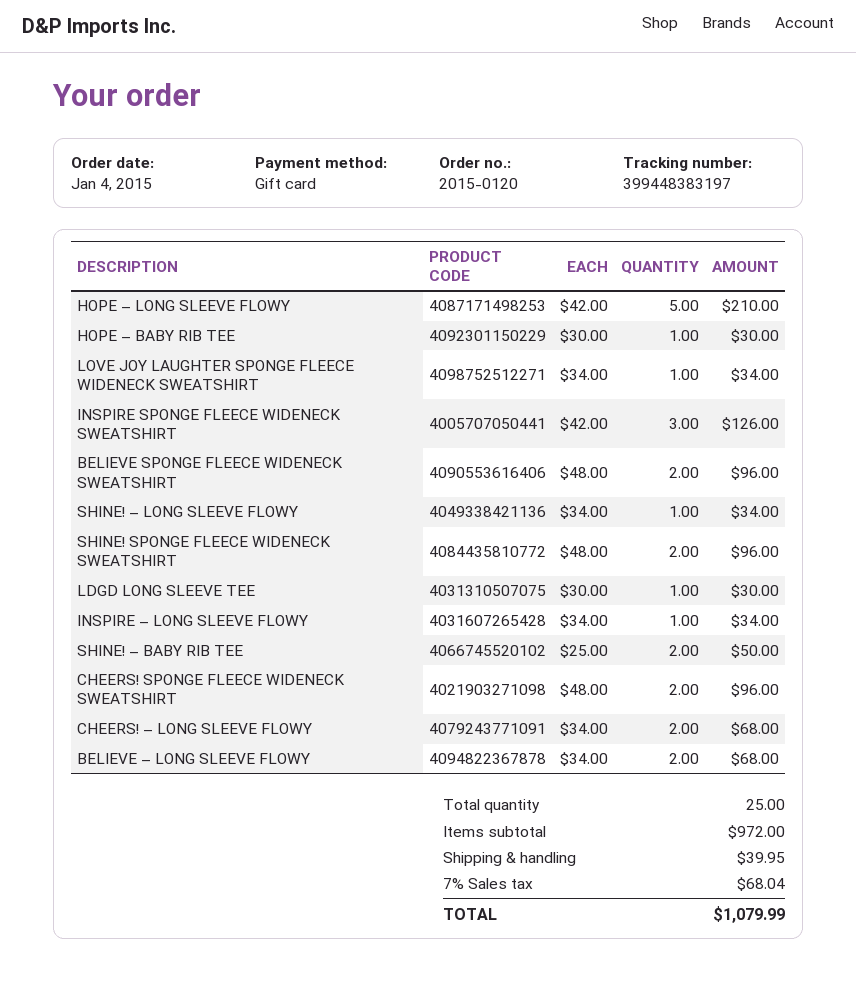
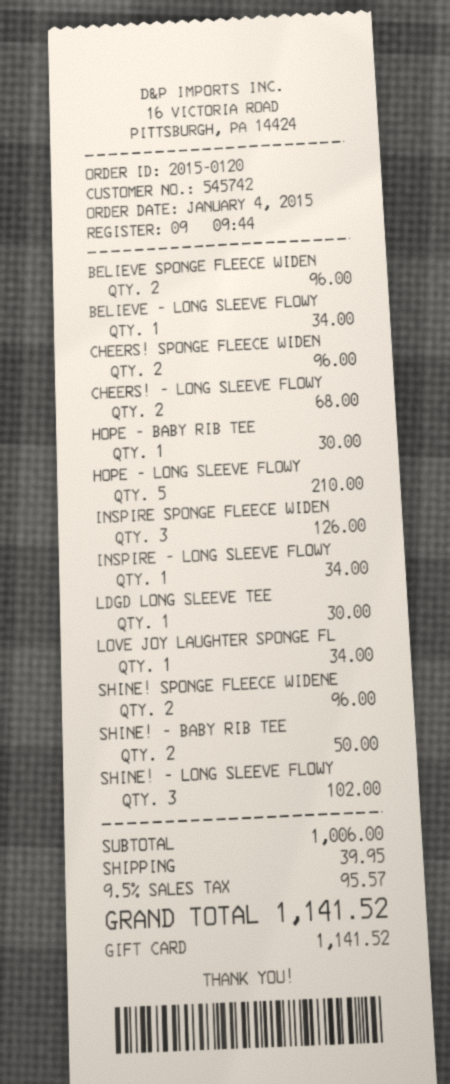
SHINE! – LONG SLEEVE FLOWY: 1 for 34.00 -> 3 for 102.00
BELIEVE – LONG SLEEVE FLOWY: 2 for 68.00 -> 1 for 34.00
subtotal: 972.00 -> 1006.00
tax: 7% = 68.04 -> 9.5% = 95.57
total: 1079.99 -> 1141.52

